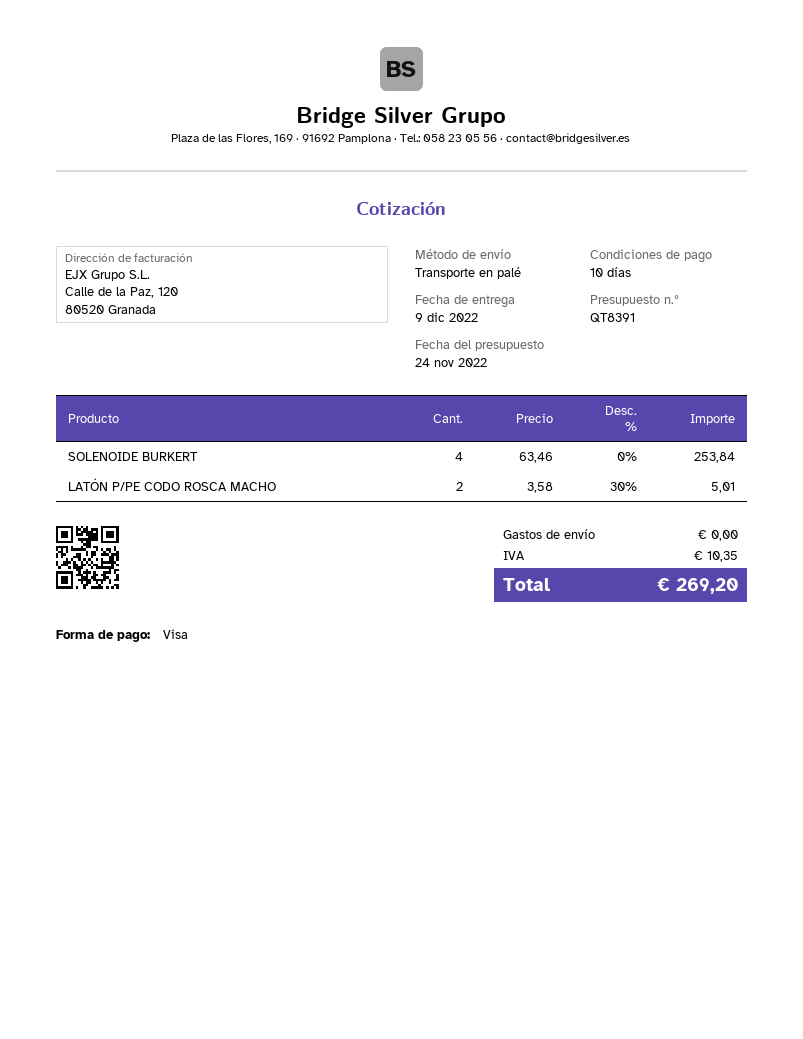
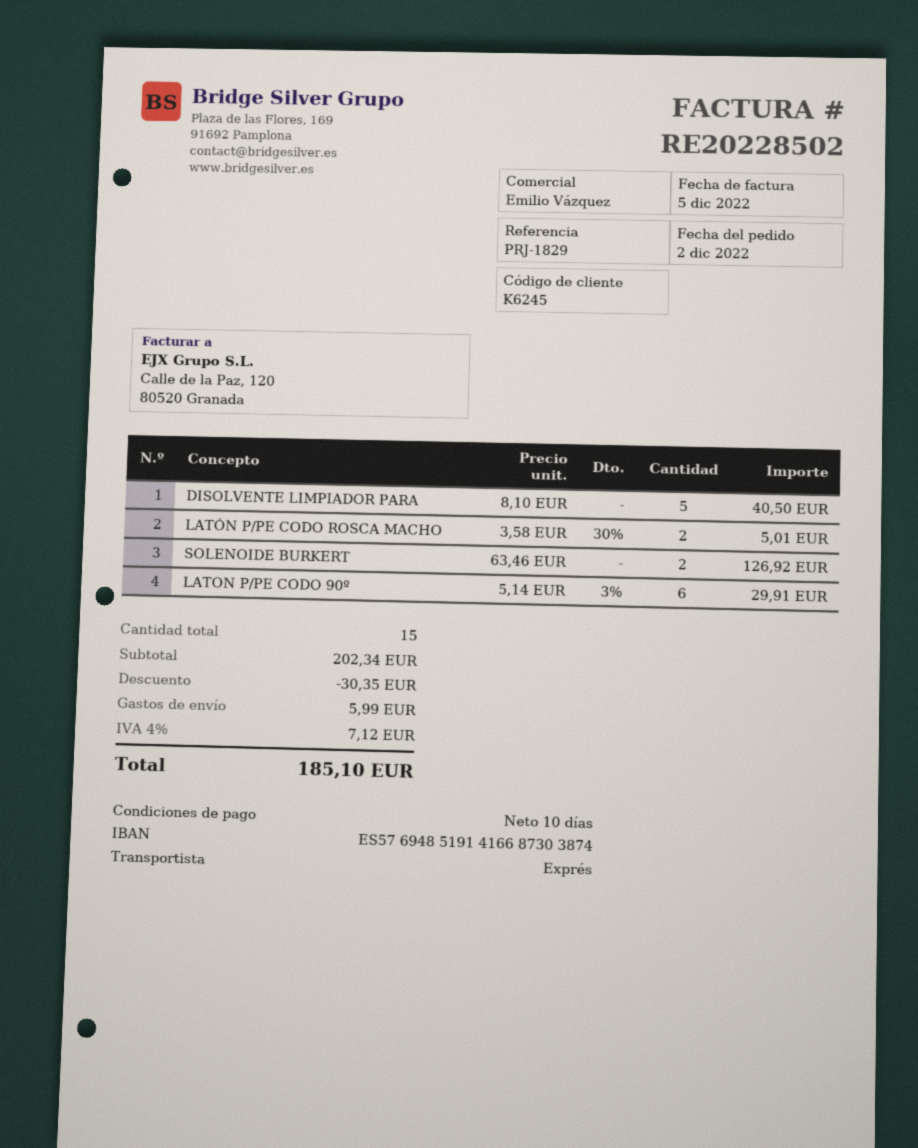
shipping method: pallet freight -> express
SOLENOIDE BURKERT: 4 x 63.46 = 253.84 -> 2 x 63.46 = 126.92
DISOLVENTE LIMPIADOR PARA: none -> 5 x 8.10 = 40.50
LATON P/PE CODO 90º: none -> 6 x 5.14 - 3% = 29.91
discount: none -> 30.35
shipping: 0.00 -> 5.99
tax: 10.35 -> 7.12
total: 269.20 -> 185.10

